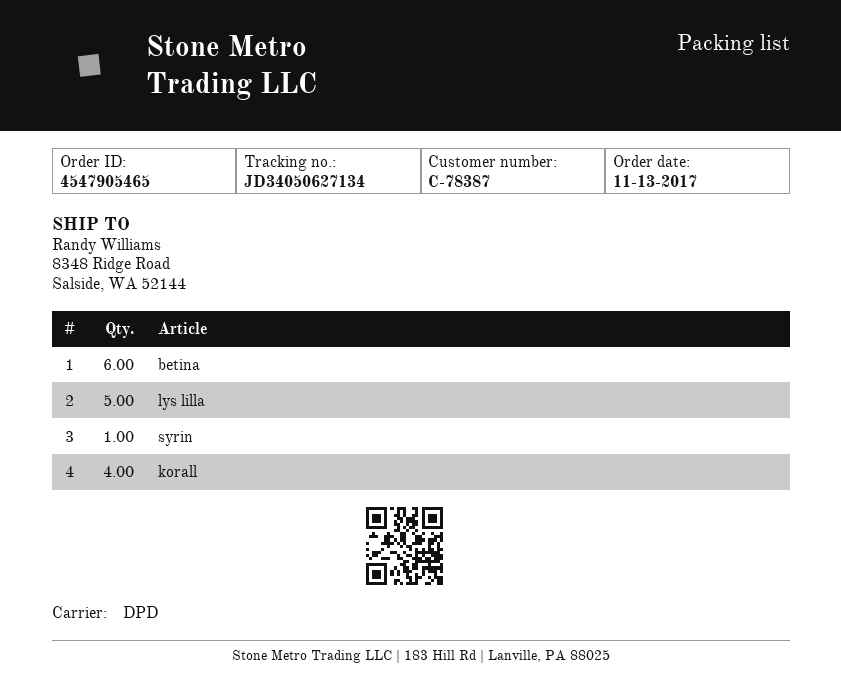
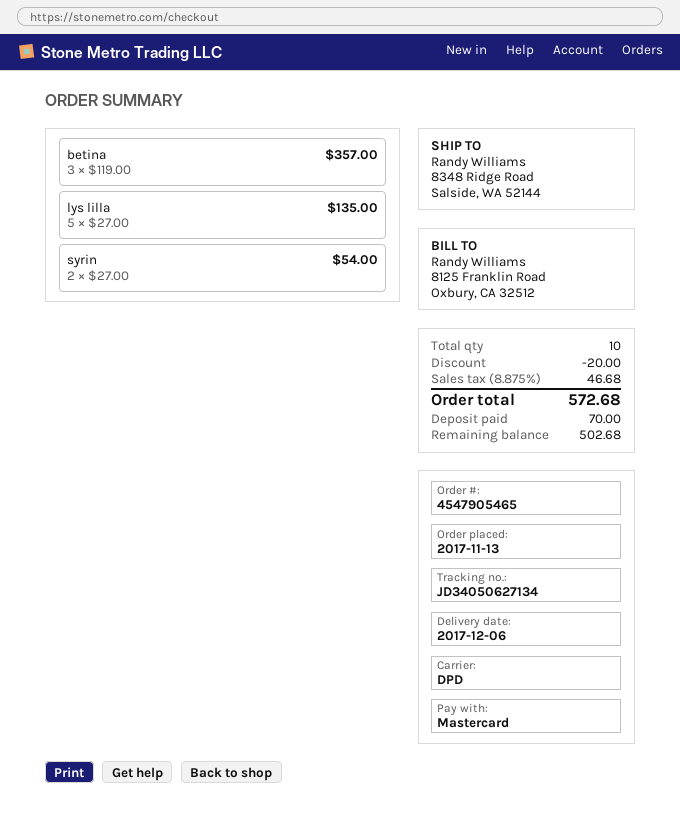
betina: 6 -> 3
syrin: 1 -> 2
korall: 4 -> none

